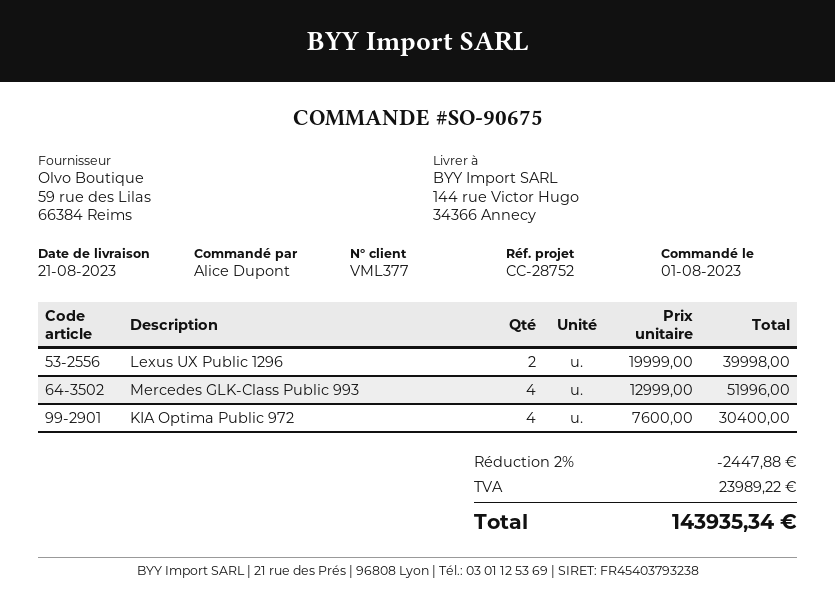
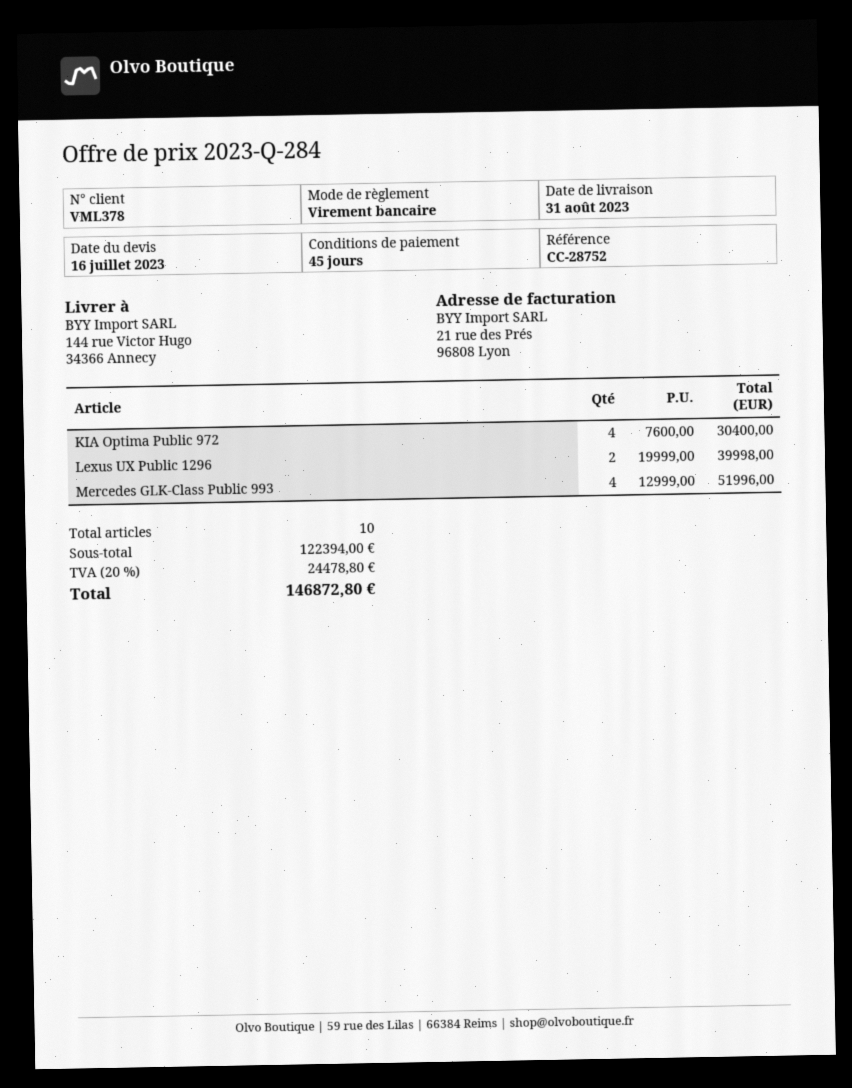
delivery date: 2023-08-21 -> 2023-08-31
customer number: VML377 -> VML378
discount: 2% = 2447.88 -> none
tax: 23989.22 -> 24478.80
total: 143935.34 -> 146872.80

